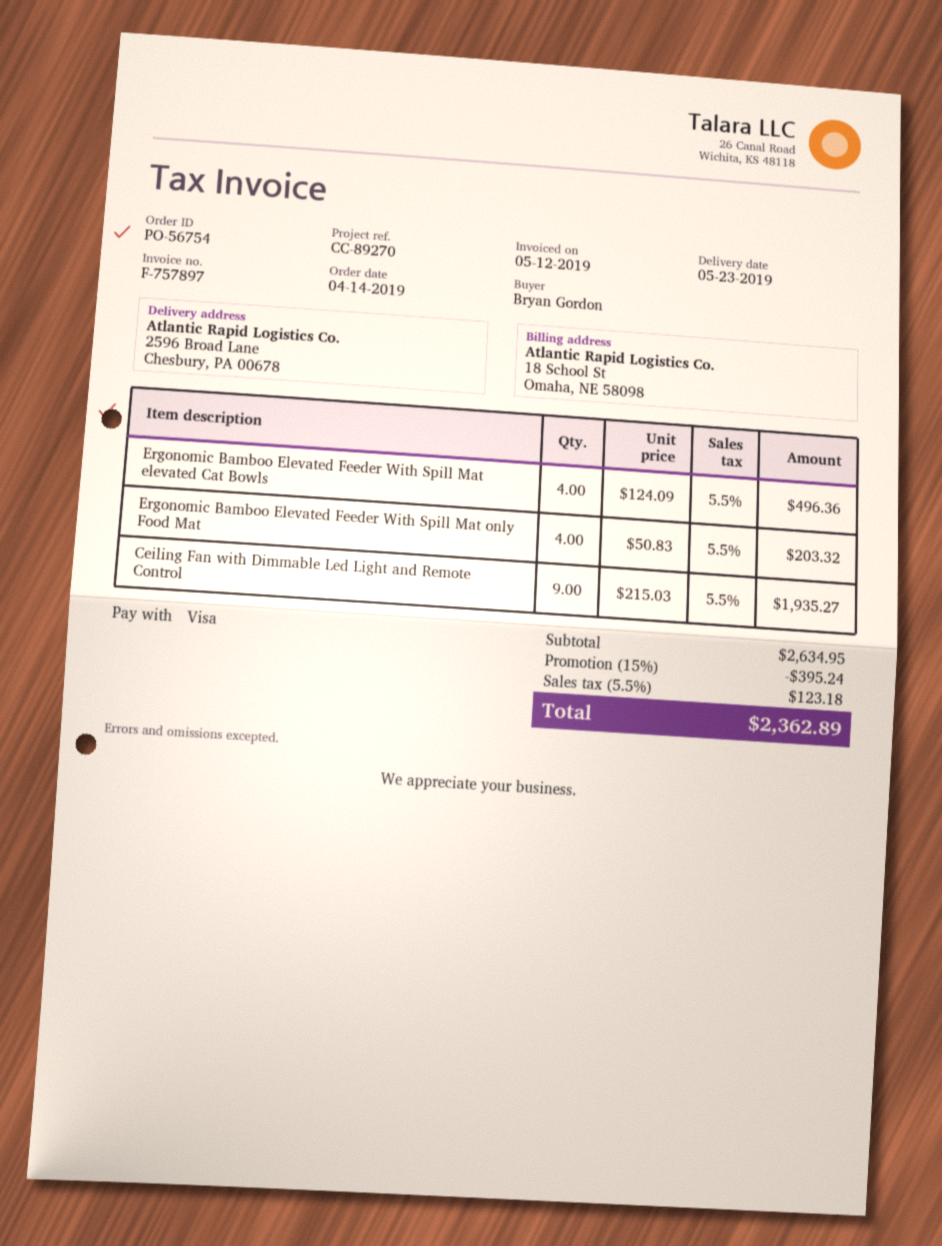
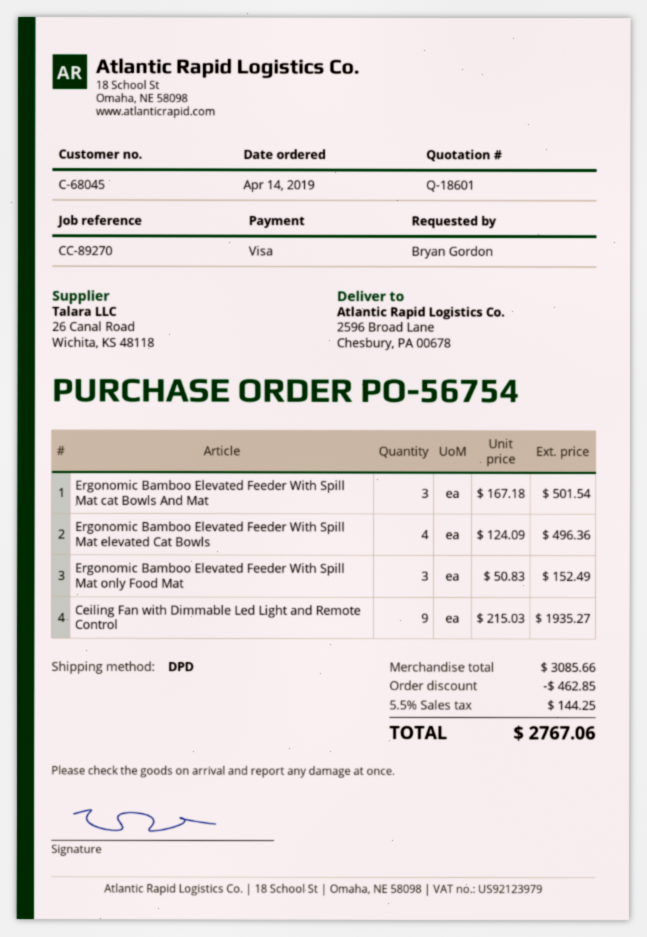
Ergonomic Bamboo Elevated Feeder With Spill Mat only Food Mat: 4 x 50.83 = 203.32 -> 3 x 50.83 = 152.49
Ergonomic Bamboo Elevated Feeder With Spill Mat cat Bowls And Mat: none -> 3 x 167.18 = 501.54
subtotal: 2634.95 -> 3085.66
discount: 395.24 -> 462.85
tax: 5.5% = 123.18 -> 5.5% = 144.25
total: 2362.89 -> 2767.06

